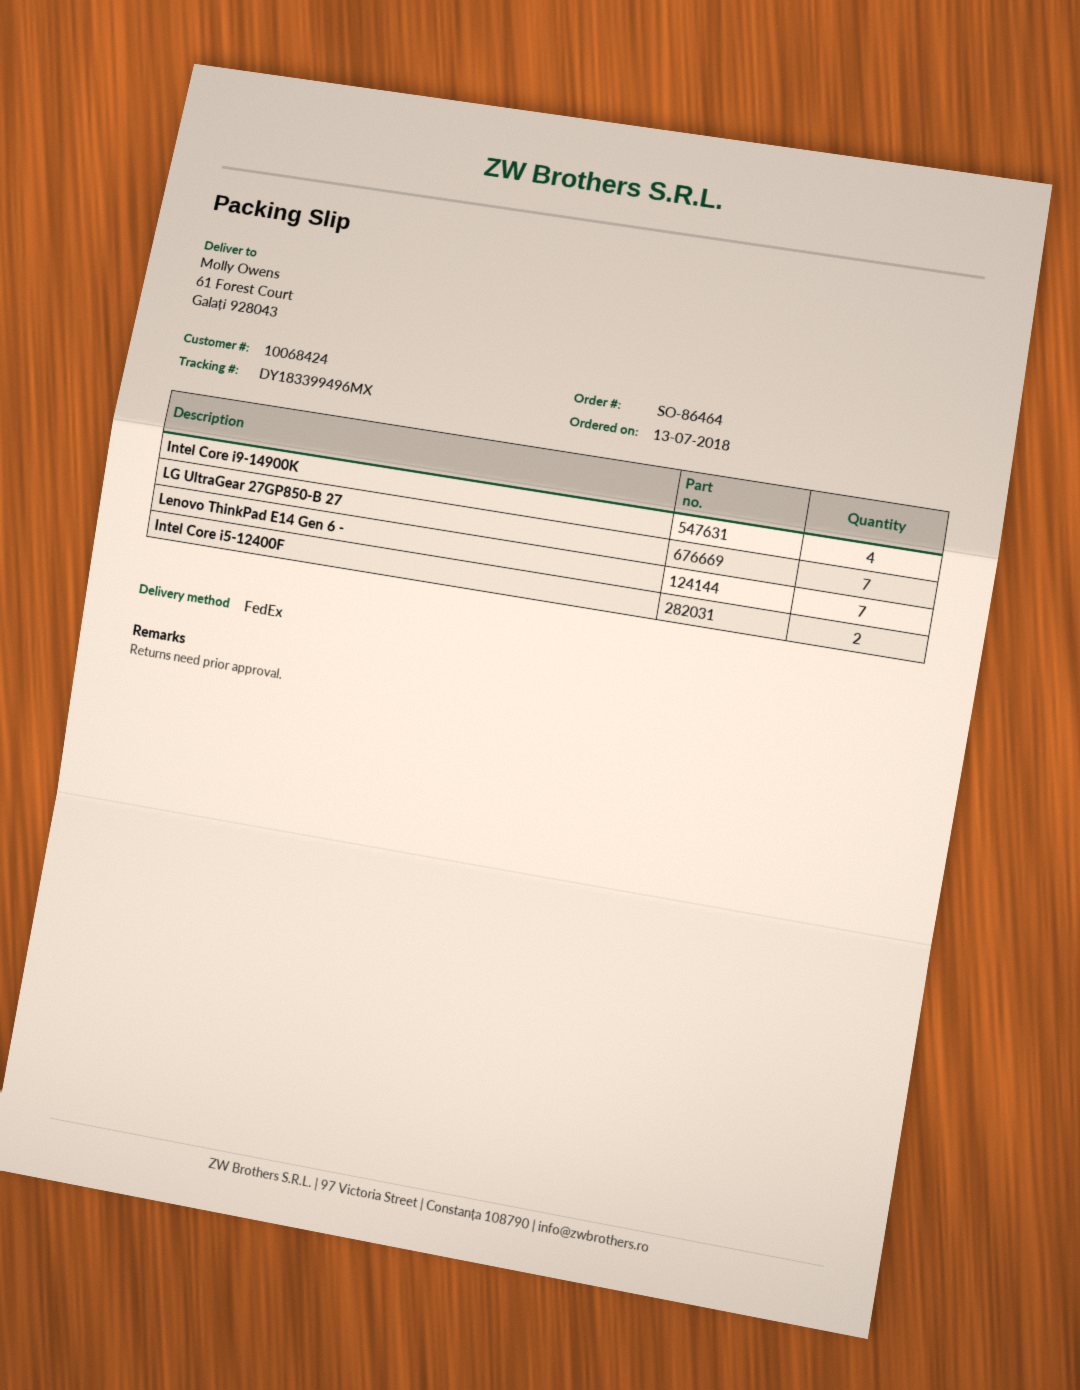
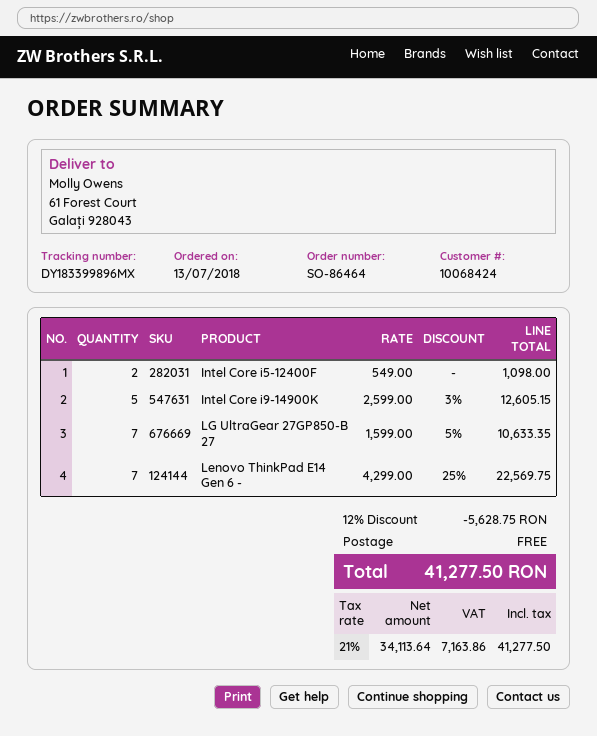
tracking number: DY183399496MX -> DY183399896MX
Intel Core i9-14900K: 4 -> 5

